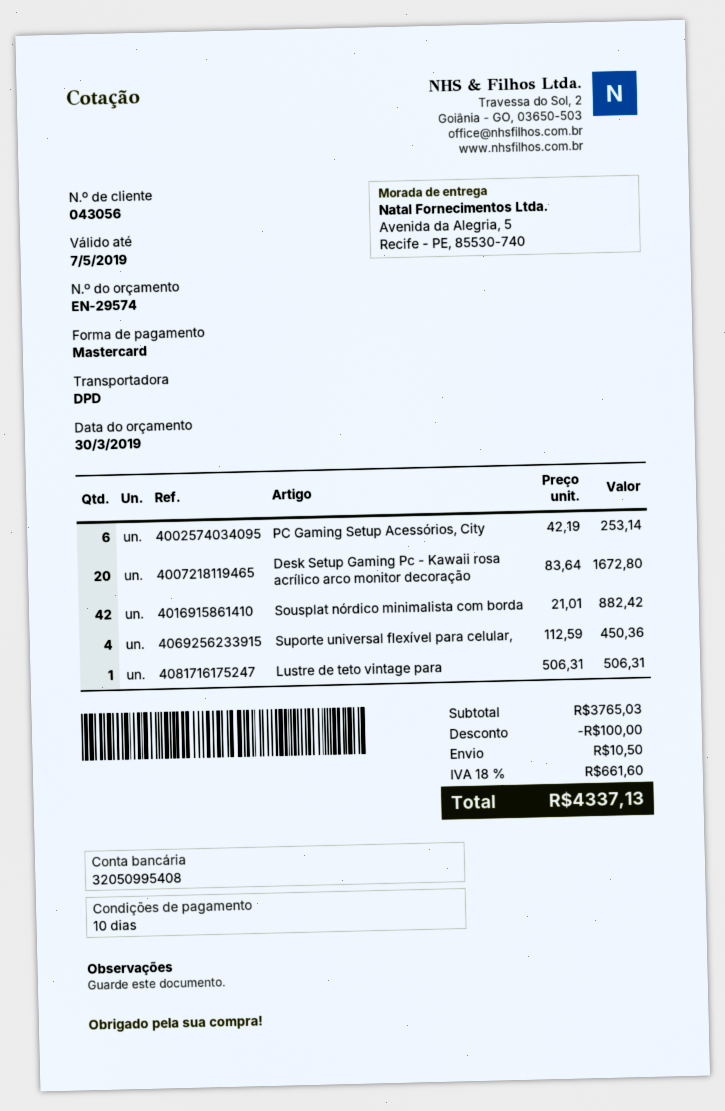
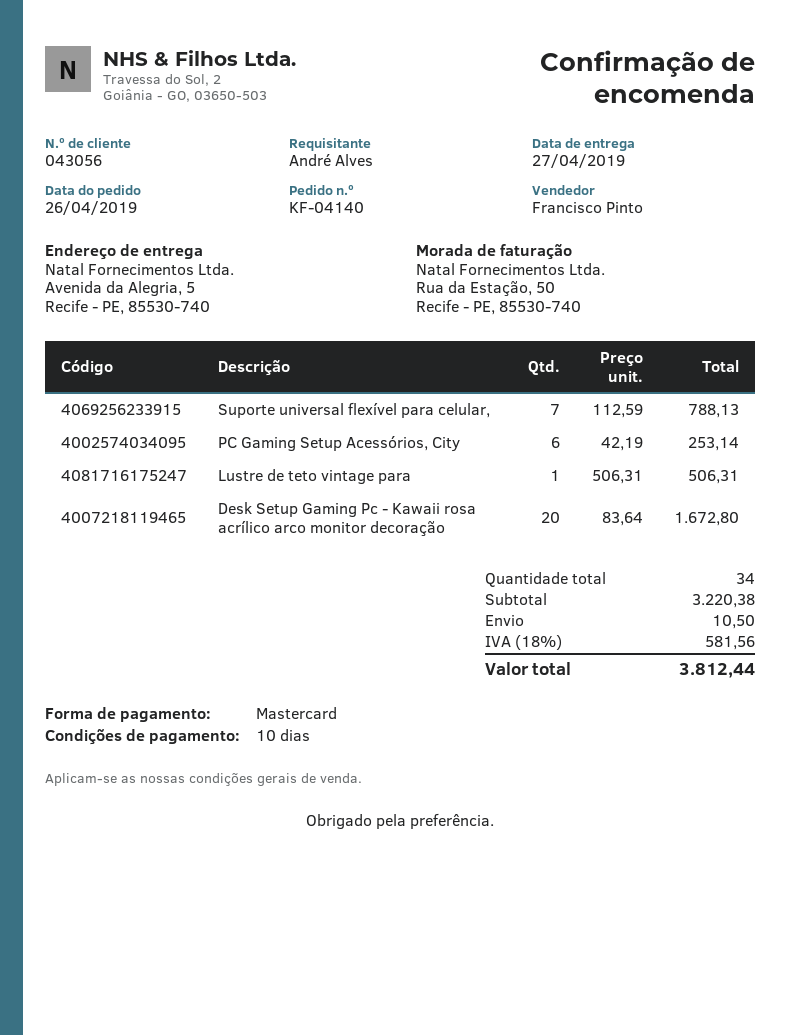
Sousplat nórdico minimalista com borda: 42 x 21.01 = 882.42 -> none
Suporte universal flexível para celular,: 4 x 112.59 = 450.36 -> 7 x 112.59 = 788.13
subtotal: 3765.03 -> 3220.38
discount: 100.00 -> none
tax: 18% = 661.60 -> 18% = 581.56
total: 4337.13 -> 3812.44

